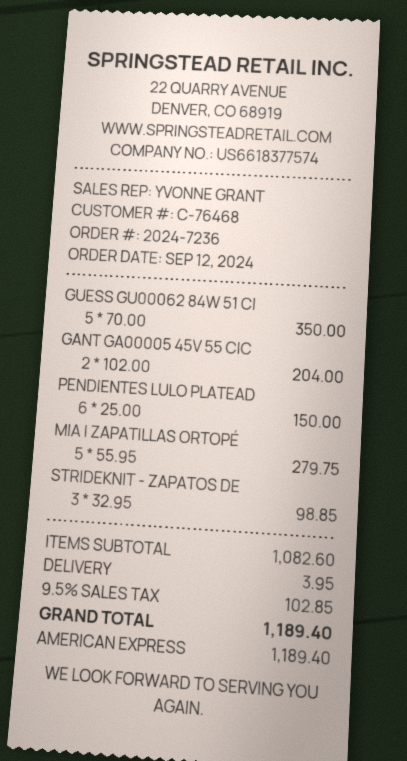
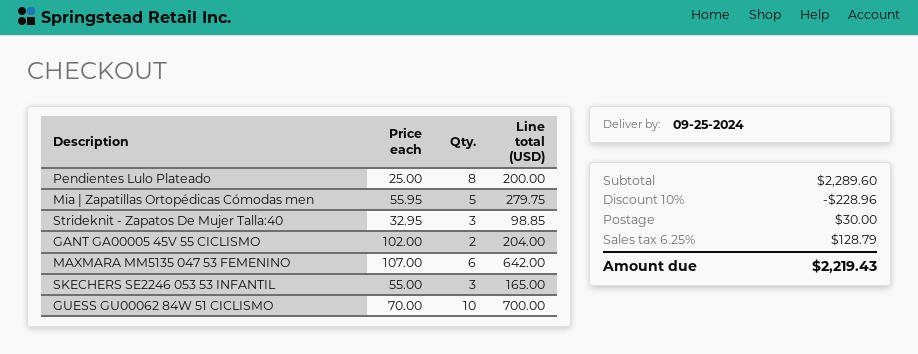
GUESS GU00062 84W 51 CI: 5 x 70.00 = 350.00 -> 10 x 70.00 = 700.00
PENDIENTES LULO PLATEAD: 6 x 25.00 = 150.00 -> 8 x 25.00 = 200.00
MAXMARA MM5135 047 53 FEMENINO: none -> 6 x 107.00 = 642.00
SKECHERS SE2246 053 53 INFANTIL: none -> 3 x 55.00 = 165.00
subtotal: 1082.60 -> 2289.60
discount: none -> 10% = 228.96
shipping: 3.95 -> 30.00
tax: 9.5% = 102.85 -> 6.25% = 128.79
total: 1189.40 -> 2219.43

